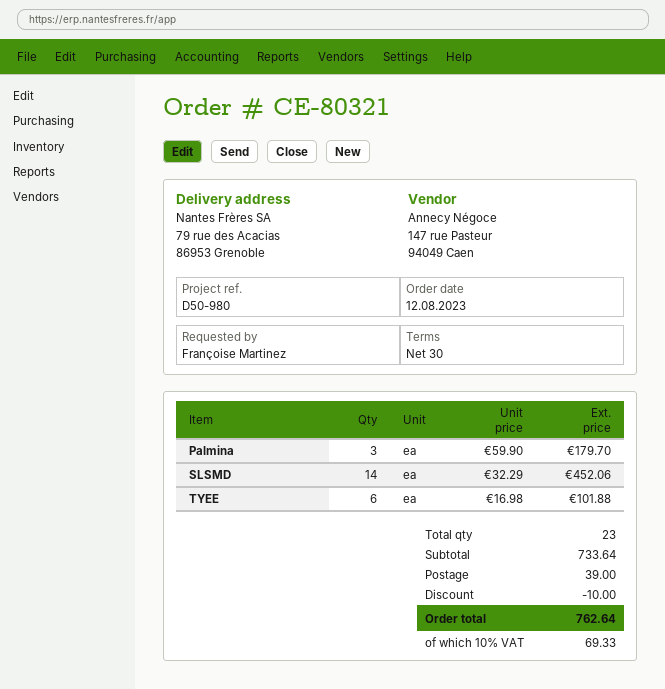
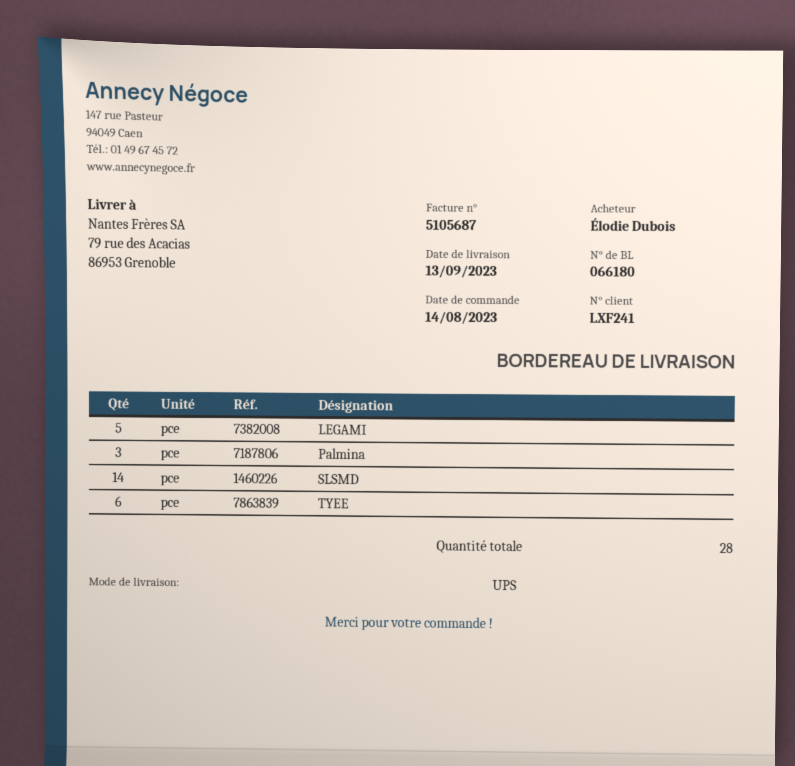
order date: 2023-08-12 -> 2023-08-14
ordered by: Françoise Martinez -> Élodie Dubois
LEGAMI: none -> 5
total quantity: 23 -> 28

